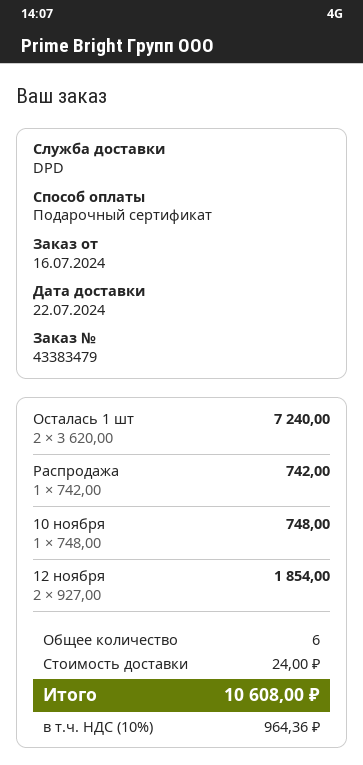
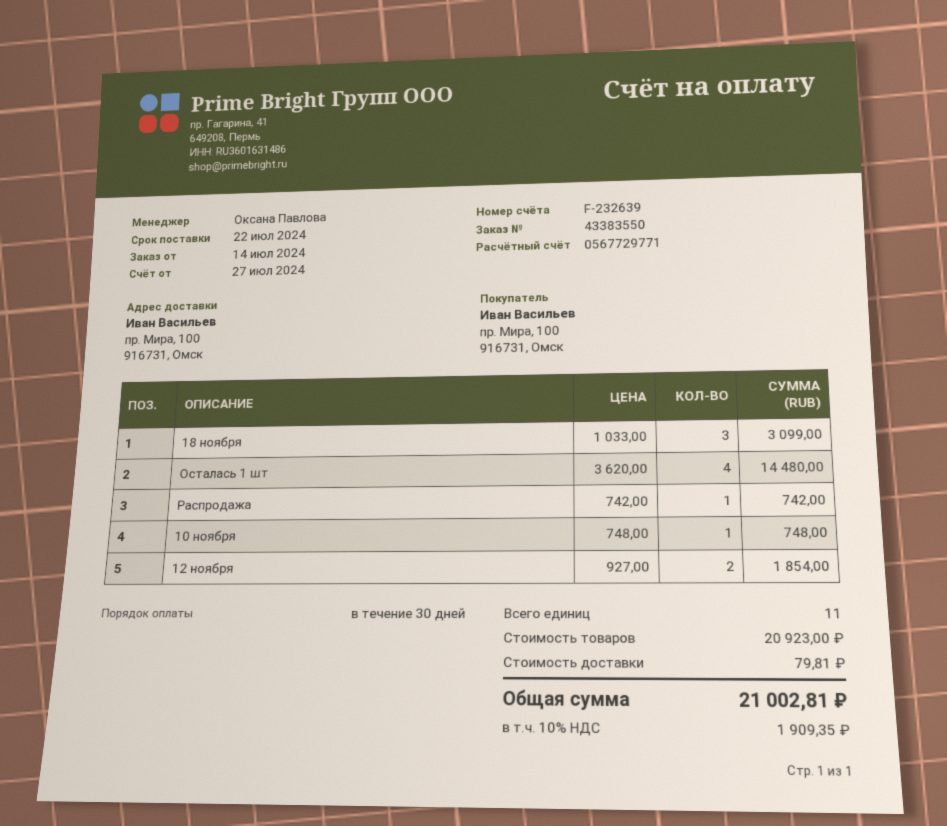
order number: 43383479 -> 43383550
order date: 2024-07-16 -> 2024-07-14
Осталась 1 шт: 2 x 3620.00 = 7240.00 -> 4 x 3620.00 = 14480.00
18 ноября: none -> 3 x 1033.00 = 3099.00
total quantity: 6 -> 11
shipping: 24.00 -> 79.81
tax: 10% = 964.36 -> 10% = 1909.35
total: 10608.00 -> 21002.81

